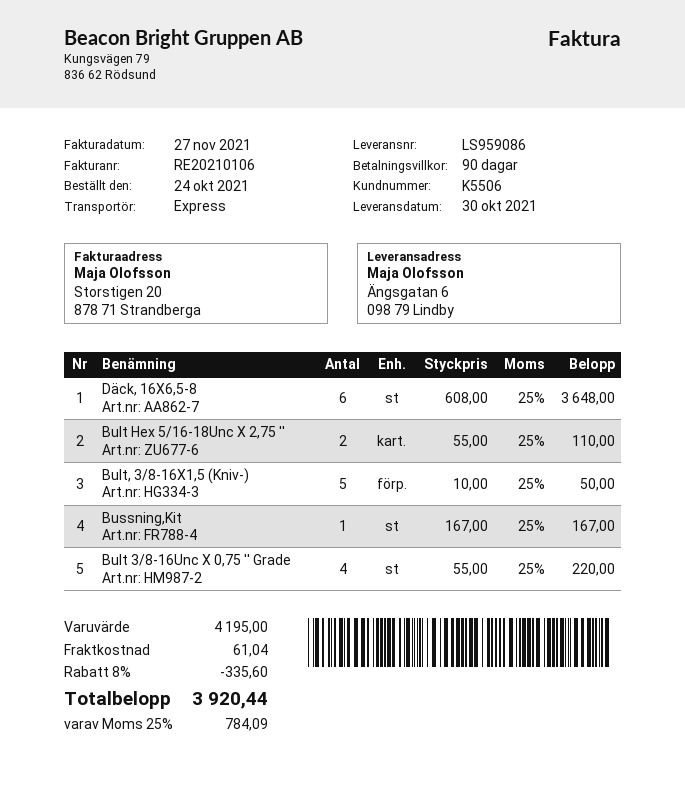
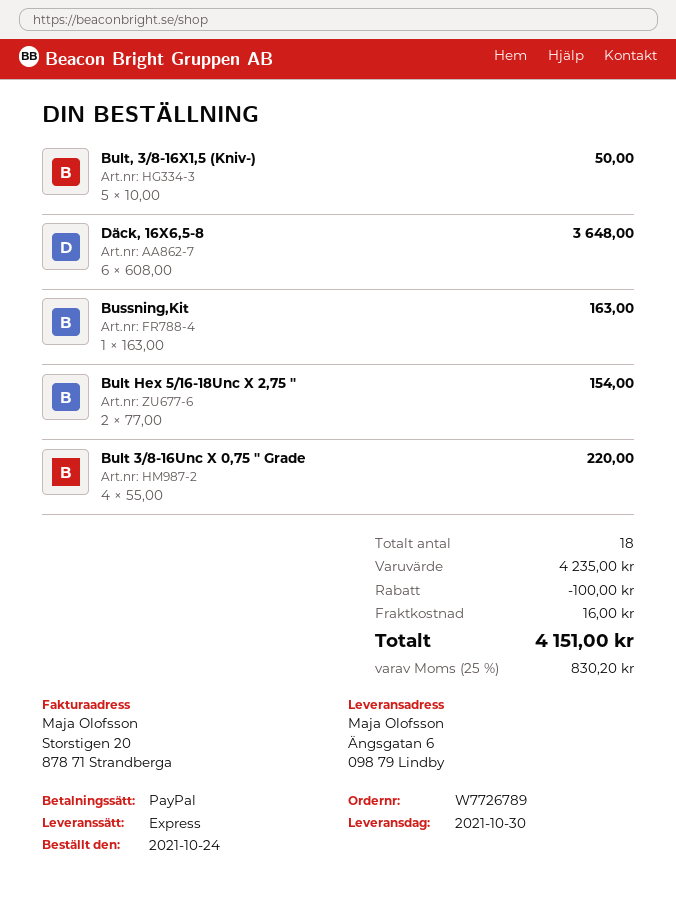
Bult Hex 5/16-18Unc X 2,75 '': 2 x 55.00 = 110.00 -> 2 x 77.00 = 154.00
Bussning,Kit: 1 x 167.00 = 167.00 -> 1 x 163.00 = 163.00
subtotal: 4195.00 -> 4235.00
discount: 335.60 -> 100.00
shipping: 61.04 -> 16.00
tax: 25% = 784.09 -> 25% = 830.20
total: 3920.44 -> 4151.00

